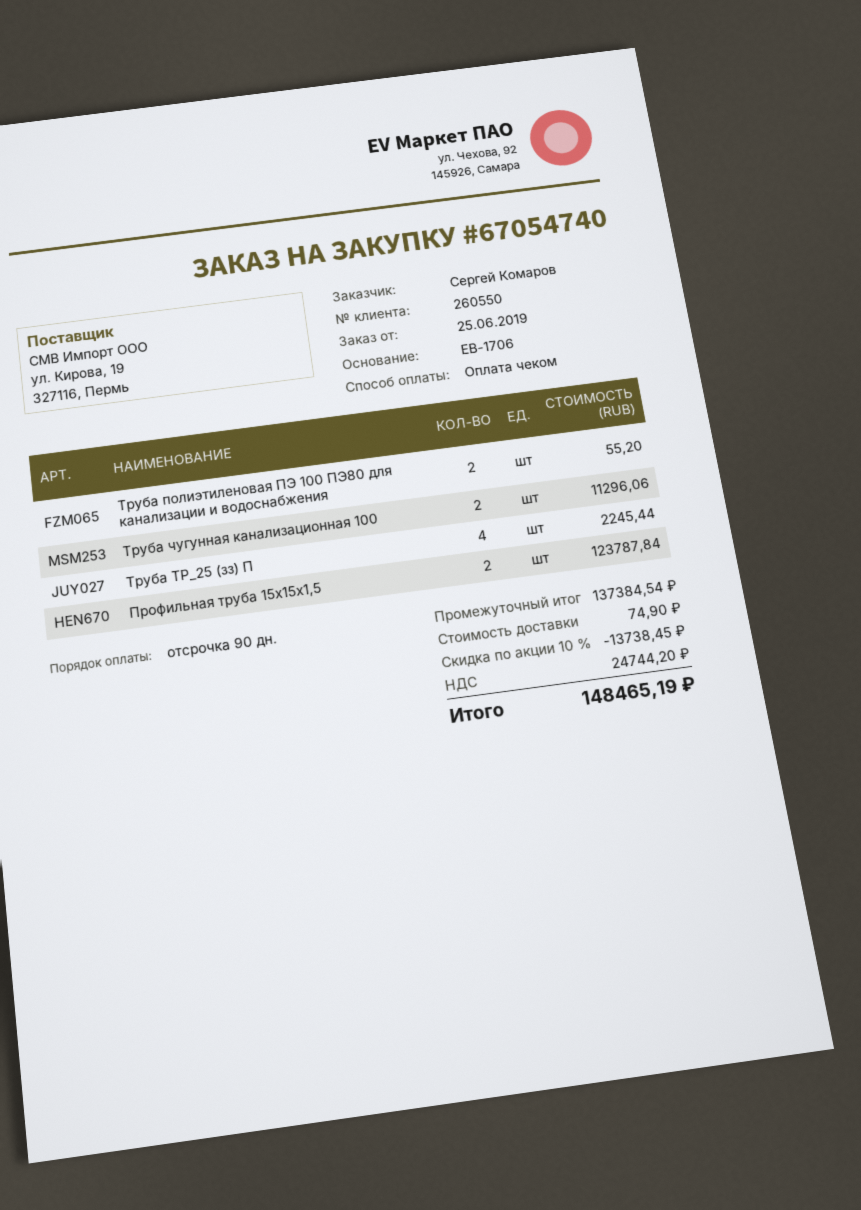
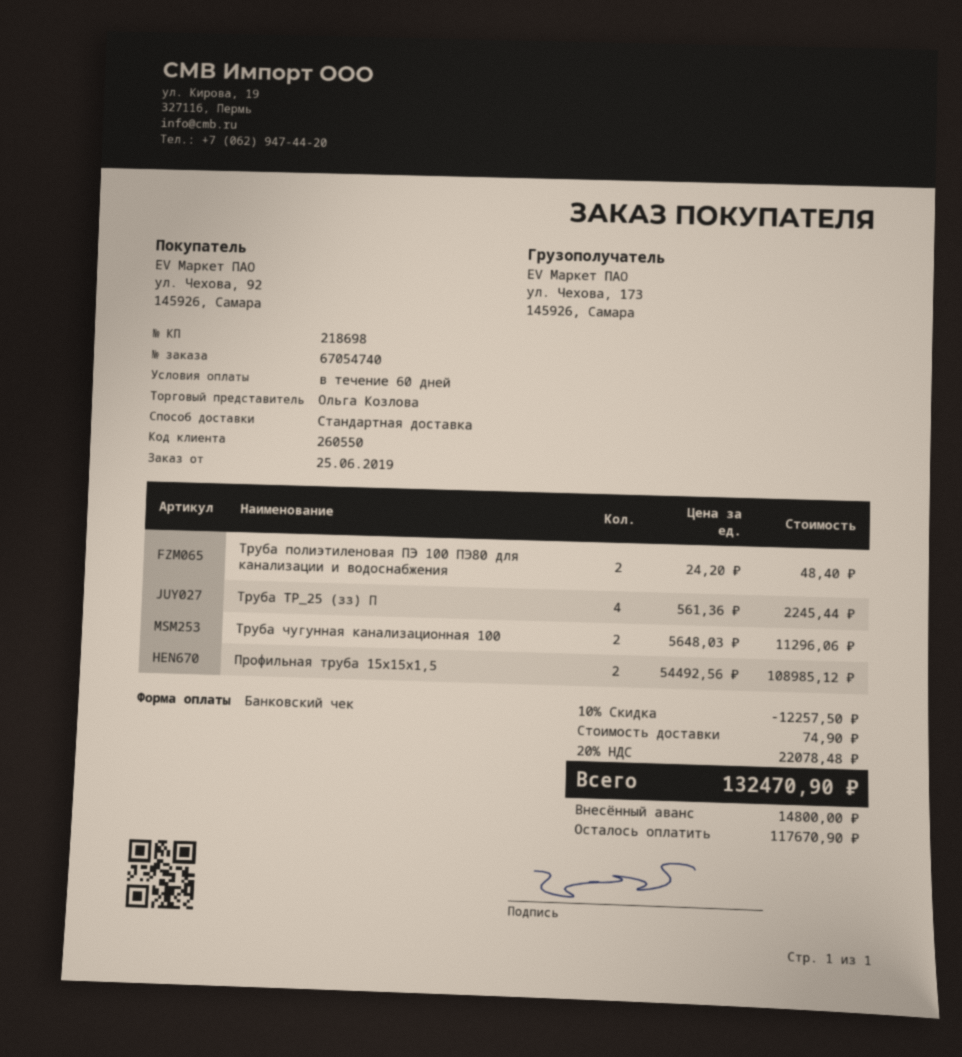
payment terms: 90 days -> 60 days
Труба полиэтиленовая ПЭ 100 ПЭ80 для канализации и водоснабжения: 2 for 55.20 -> 2 for 48.40
Профильная труба 15x15x1,5: 2 for 123787.84 -> 2 for 108985.12
discount: 10% = 13738.45 -> 10% = 12257.50
tax: 24744.20 -> 22078.48
total: 148465.19 -> 132470.90

